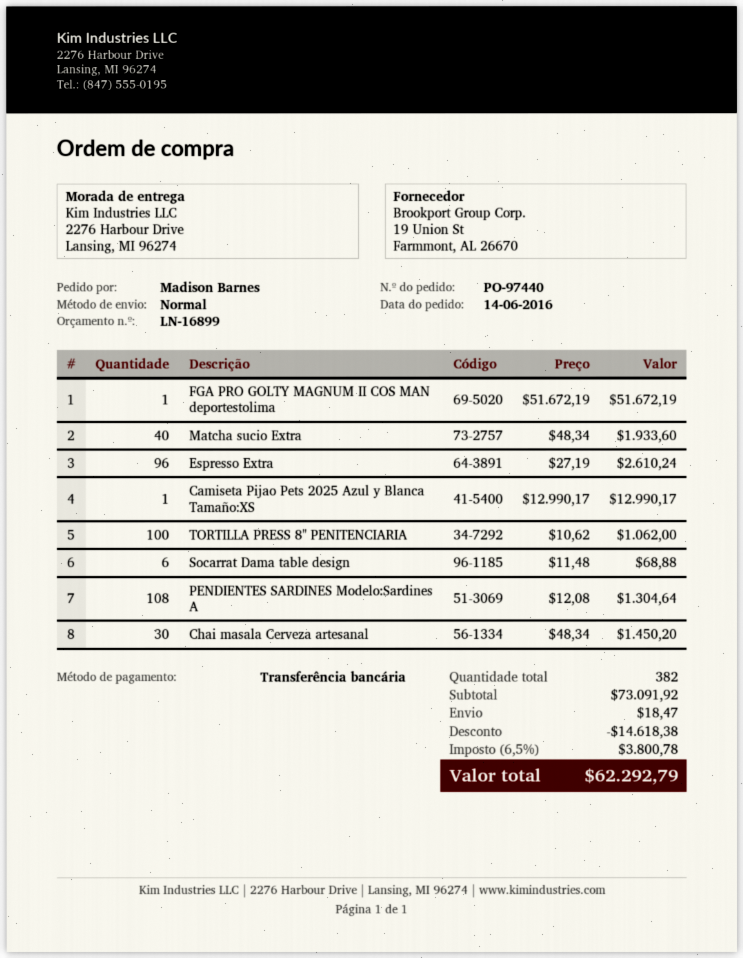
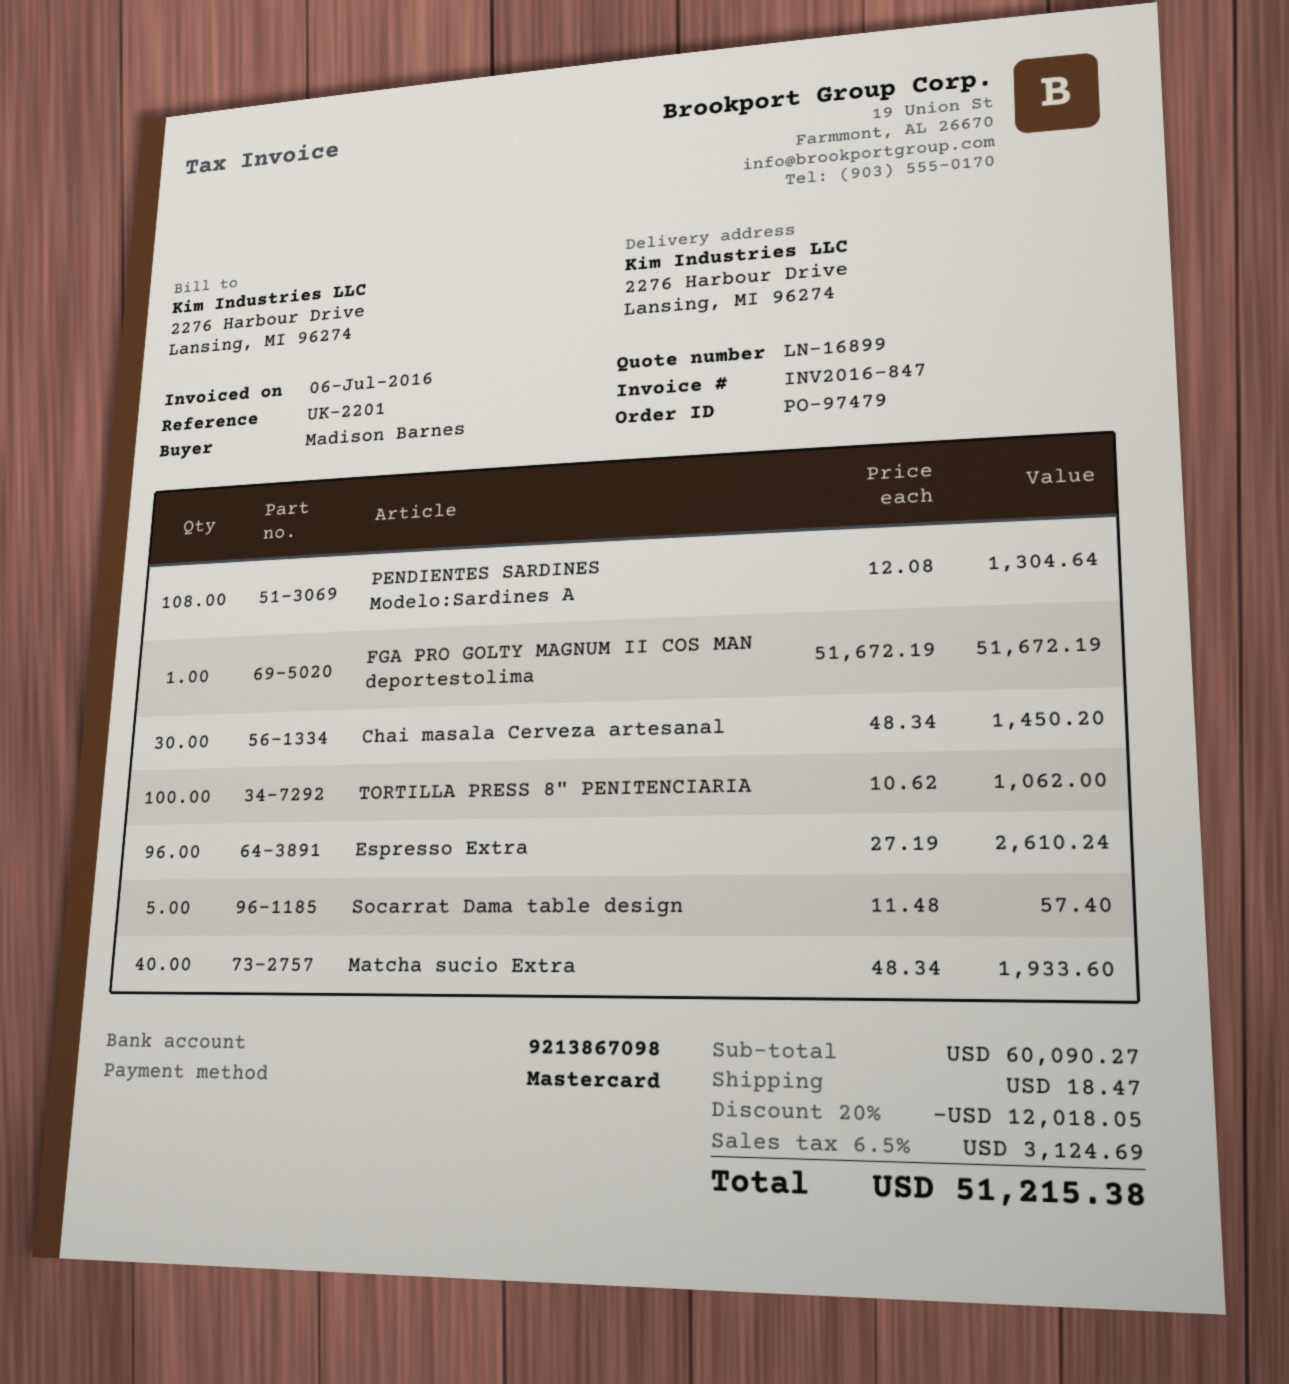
order number: PO-97440 -> PO-97479
payment method: bank transfer -> Mastercard
Camiseta Pijao Pets 2025 Azul y Blanca Tamaño:XS: 1 x 12990.17 = 12990.17 -> none
Socarrat Dama table design: 6 x 11.48 = 68.88 -> 5 x 11.48 = 57.40
subtotal: 73091.92 -> 60090.27
discount: 14618.38 -> 12018.05
tax: 6.5% = 3800.78 -> 6.5% = 3124.69
total: 62292.79 -> 51215.38

